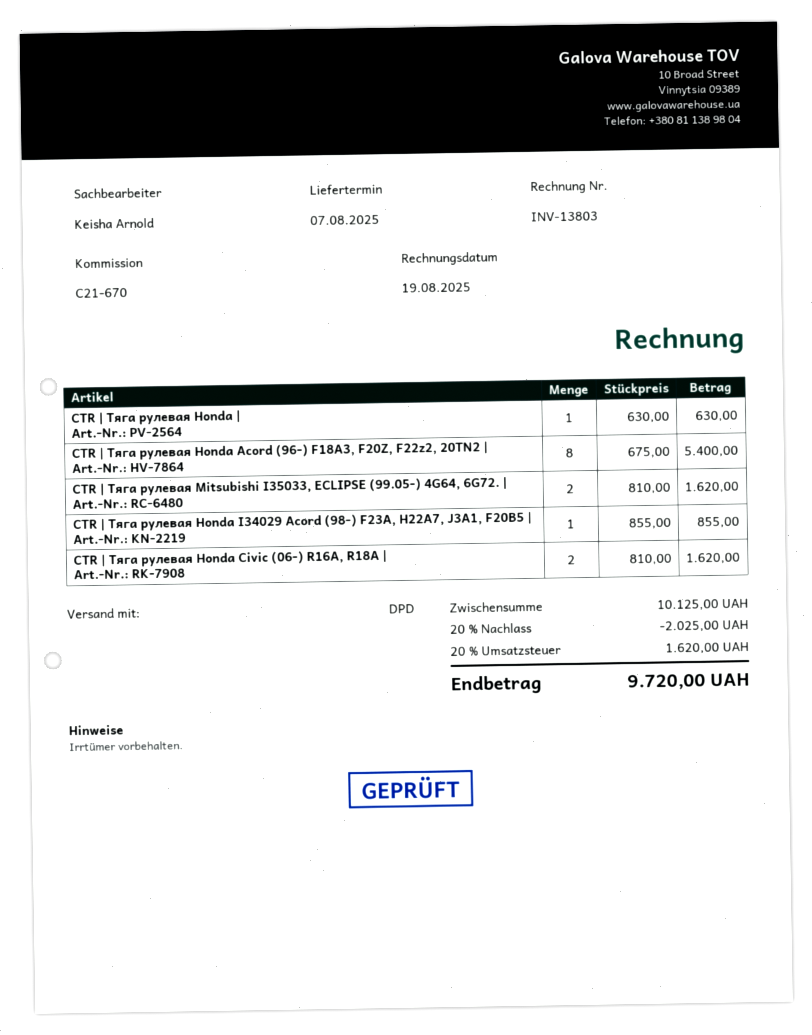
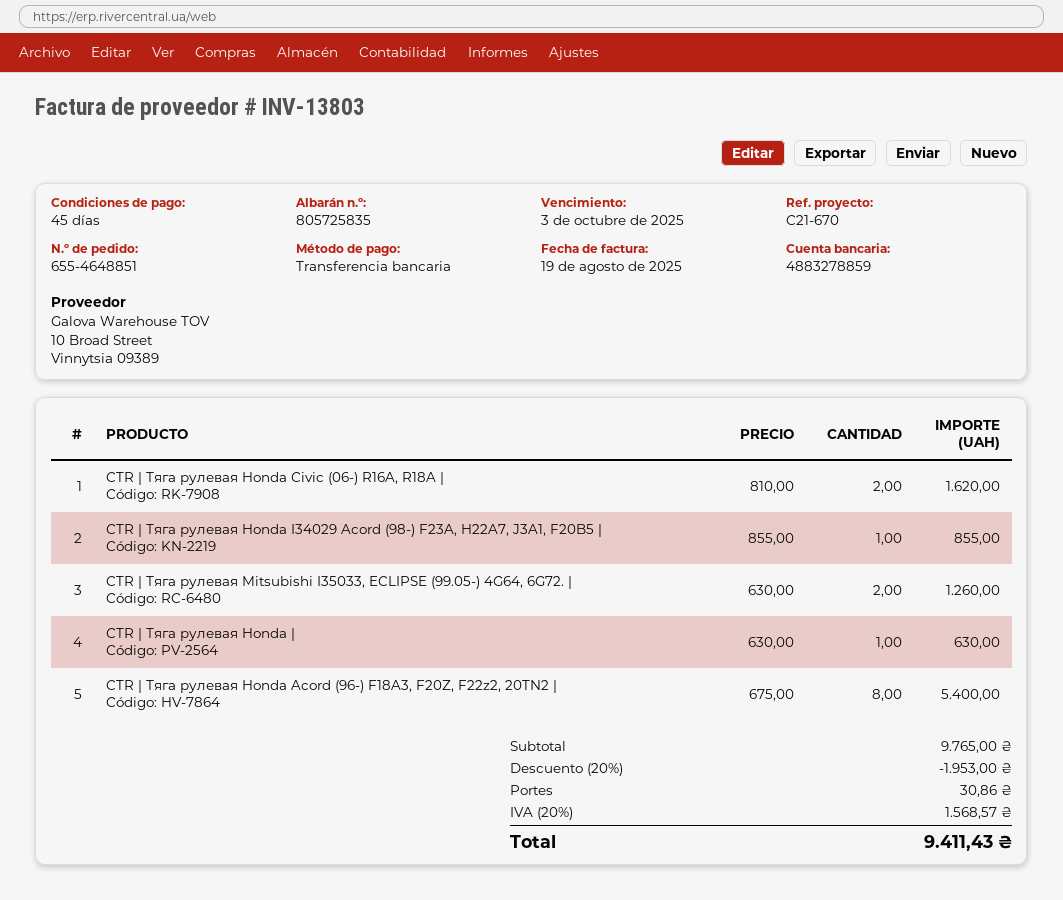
CTR | Тяга рулевая Mitsubishi I35033, ECLIPSE (99.05-) 4G64, 6G72. |: 2 x 810.00 = 1620.00 -> 2 x 630.00 = 1260.00
subtotal: 10125.00 -> 9765.00
discount: 20% = 2025.00 -> 20% = 1953.00
shipping: none -> 30.86
tax: 20% = 1620.00 -> 20% = 1568.57
total: 9720.00 -> 9411.43

